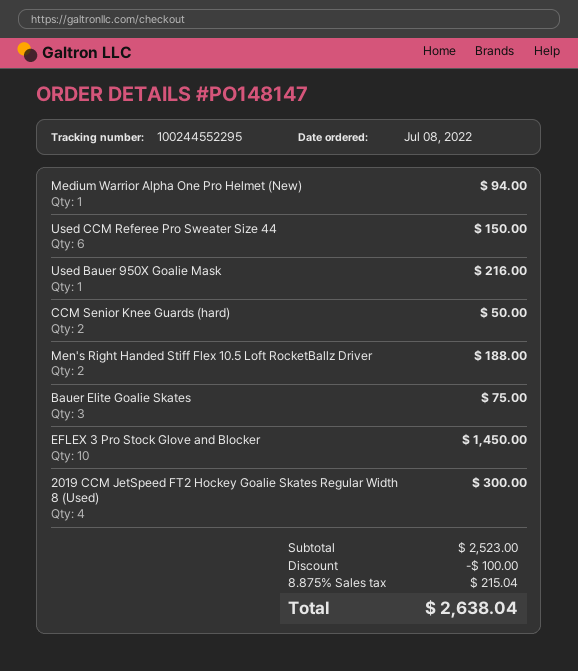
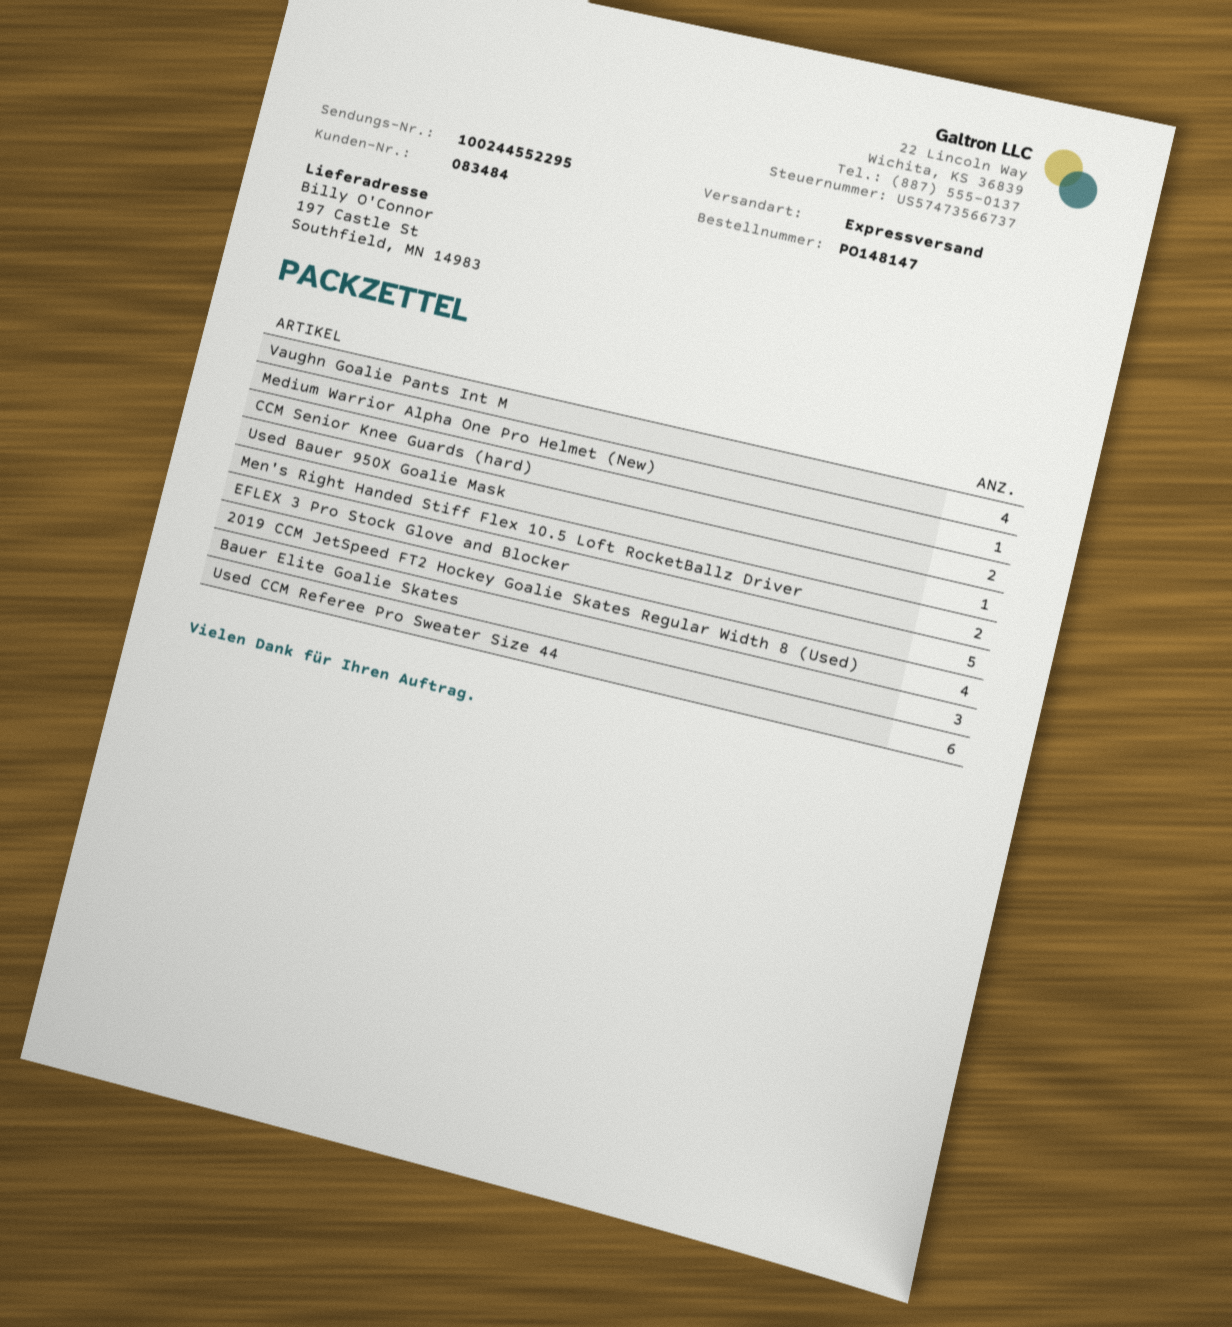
EFLEX 3 Pro Stock Glove and Blocker: 10 -> 5
Vaughn Goalie Pants Int M: none -> 4

